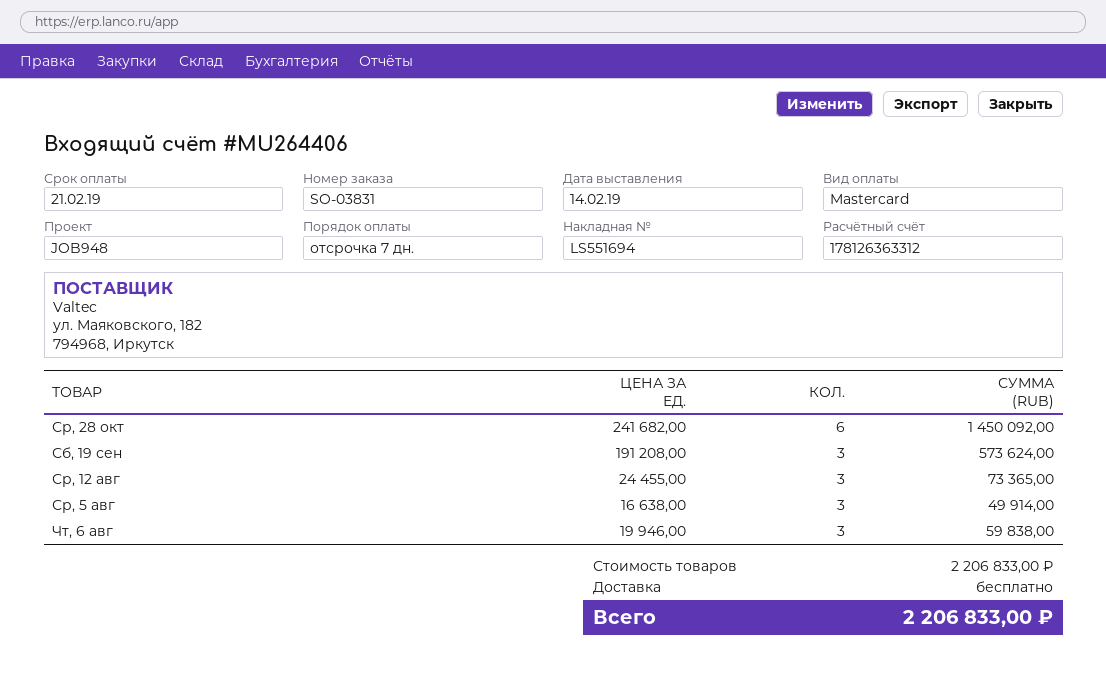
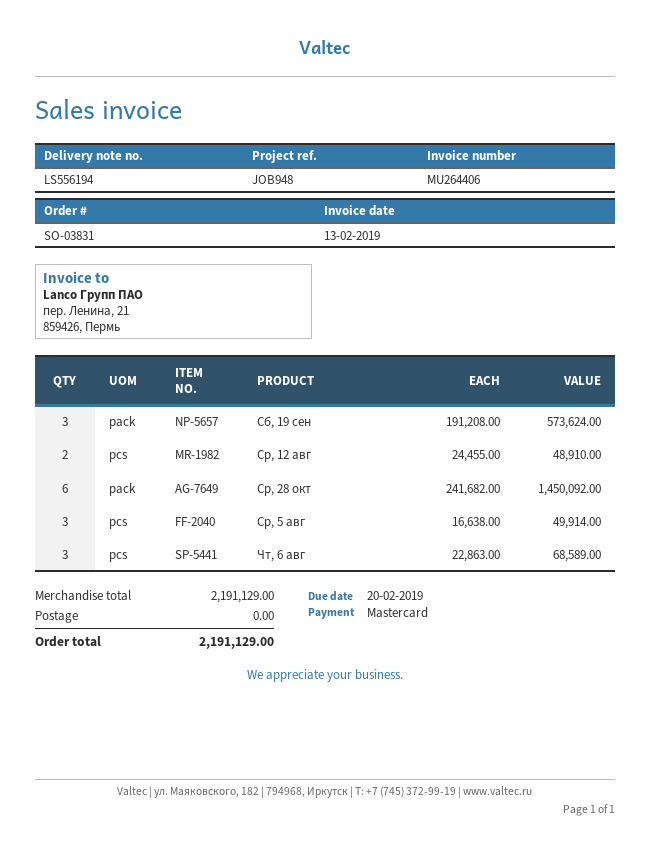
delivery note number: LS551694 -> LS556194
invoice date: 2019-02-14 -> 2019-02-13
due date: 2019-02-21 -> 2019-02-20
Ср, 12 авг: 3 x 24455.00 = 73365.00 -> 2 x 24455.00 = 48910.00
Чт, 6 авг: 3 x 19946.00 = 59838.00 -> 3 x 22863.00 = 68589.00
subtotal: 2206833.00 -> 2191129.00
total: 2206833.00 -> 2191129.00

